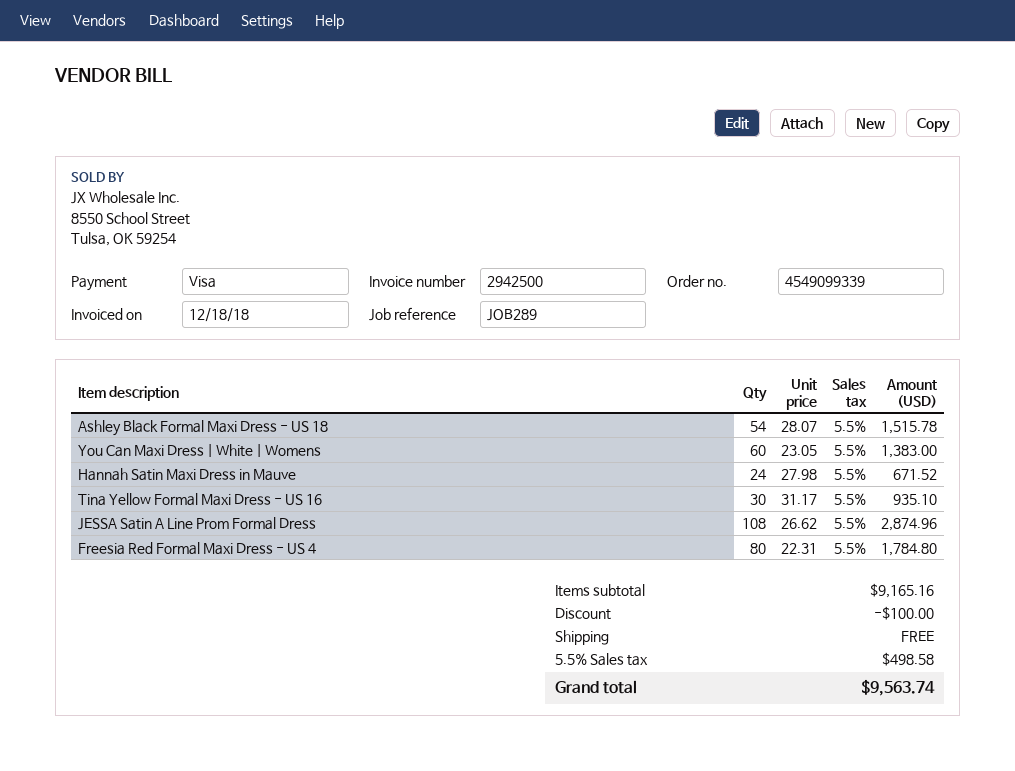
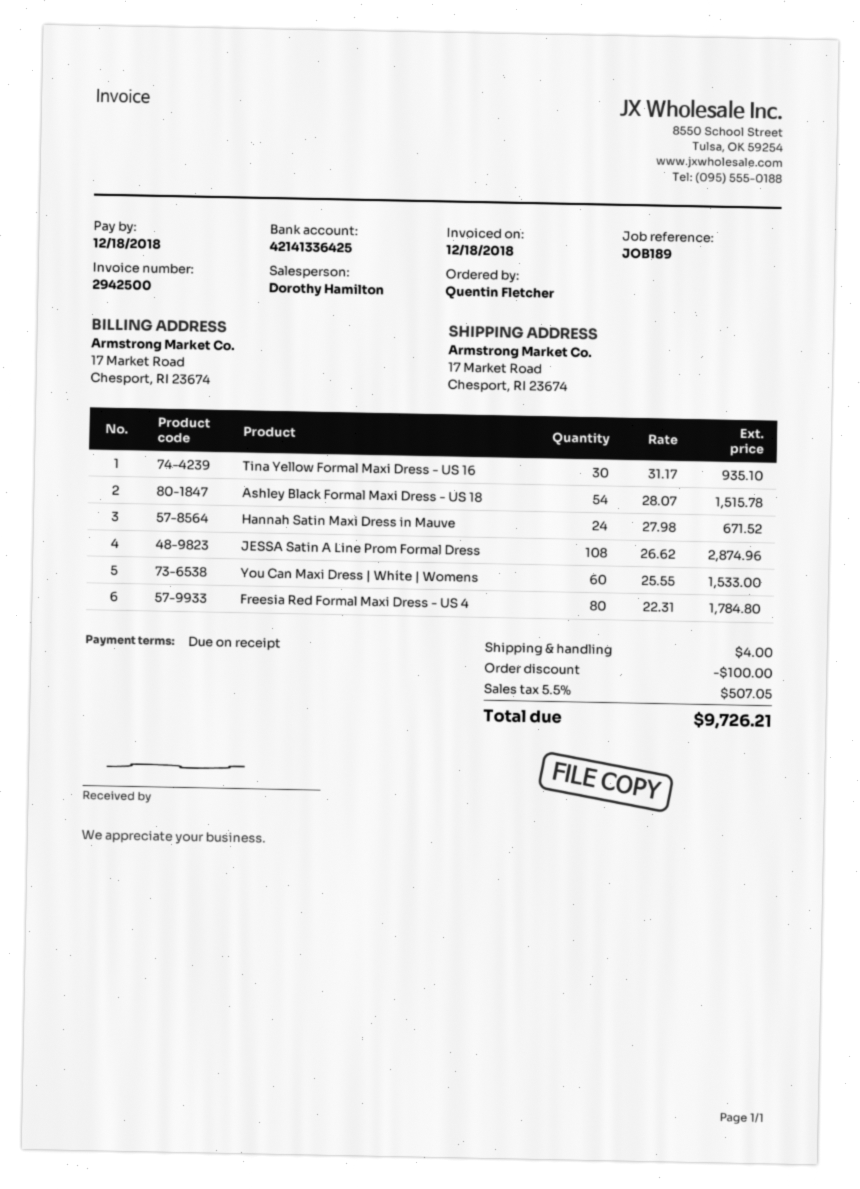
reference: JOB289 -> JOB189
You Can Maxi Dress | White | Womens: 60 x 23.05 = 1383.00 -> 60 x 25.55 = 1533.00
shipping: 0.00 -> 4.00
tax: 5.5% = 498.58 -> 5.5% = 507.05
total: 9563.74 -> 9726.21

